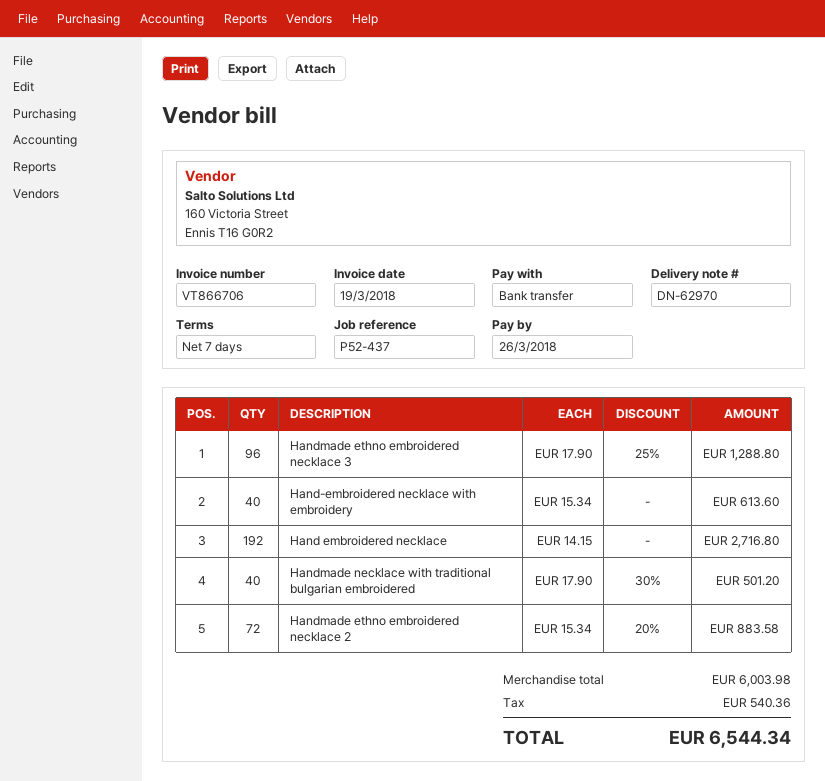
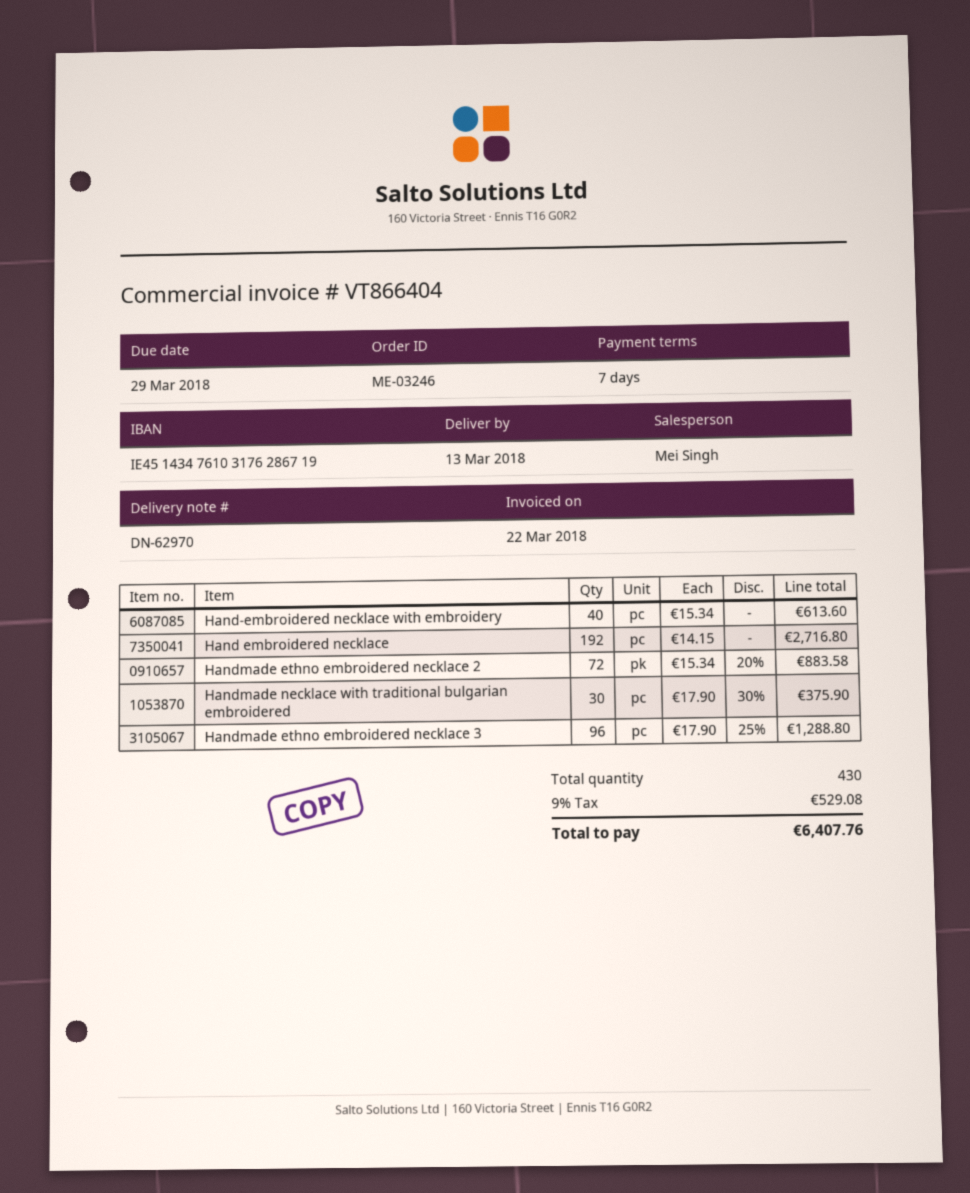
invoice number: VT866706 -> VT866404
invoice date: 2018-03-19 -> 2018-03-22
due date: 2018-03-26 -> 2018-03-29
Handmade necklace with traditional bulgarian embroidered: 40 x 17.90 - 30% = 501.20 -> 30 x 17.90 - 30% = 375.90
tax: 540.36 -> 529.08
total: 6544.34 -> 6407.76

